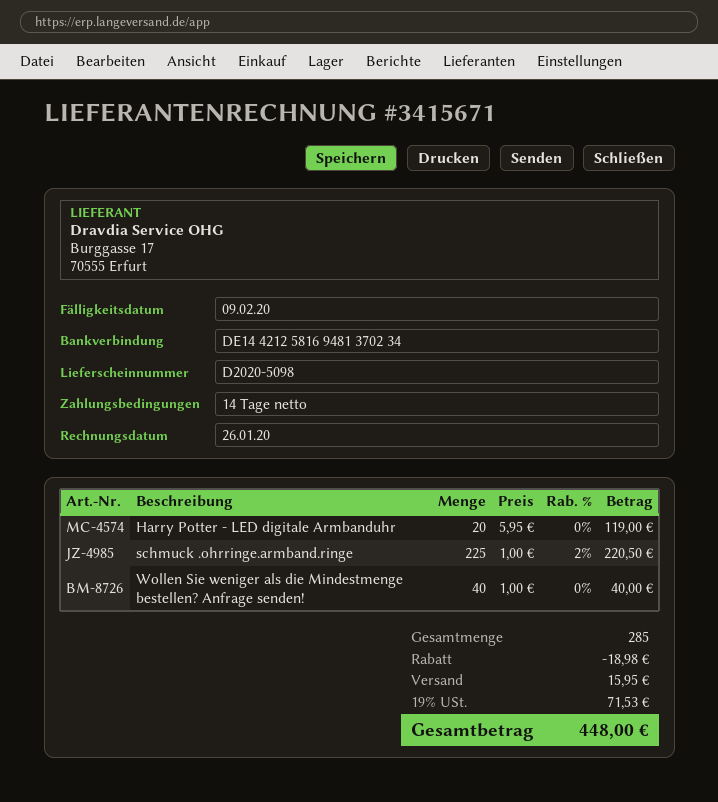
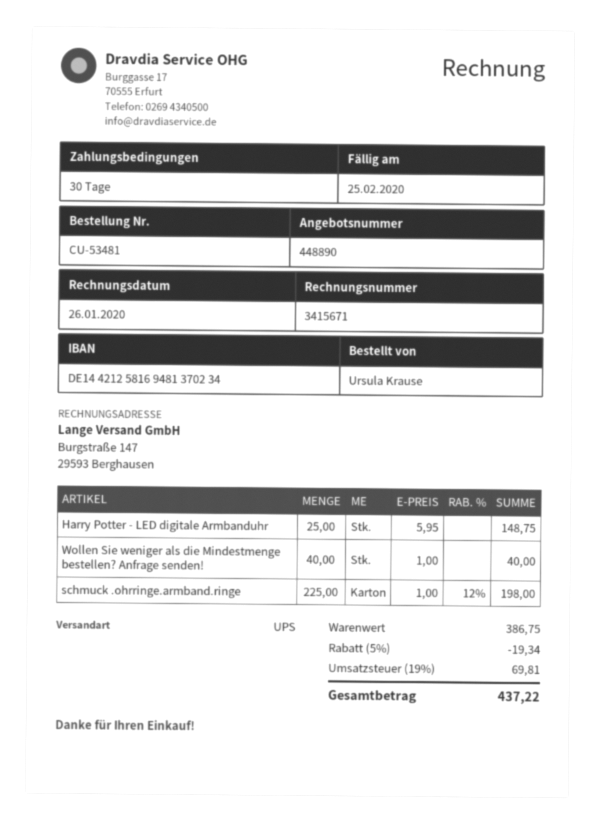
payment terms: 14 days -> 30 days
due date: 2020-02-09 -> 2020-02-25
Harry Potter - LED digitale Armbanduhr: 20 x 5.95 = 119.00 -> 25 x 5.95 = 148.75
schmuck .ohrringe.armband.ringe: 225 x 1.00 - 2% = 220.50 -> 225 x 1.00 - 12% = 198.00
discount: 18.98 -> 19.34
shipping: 15.95 -> none
tax: 19% = 71.53 -> 19% = 69.81
total: 448.00 -> 437.22

